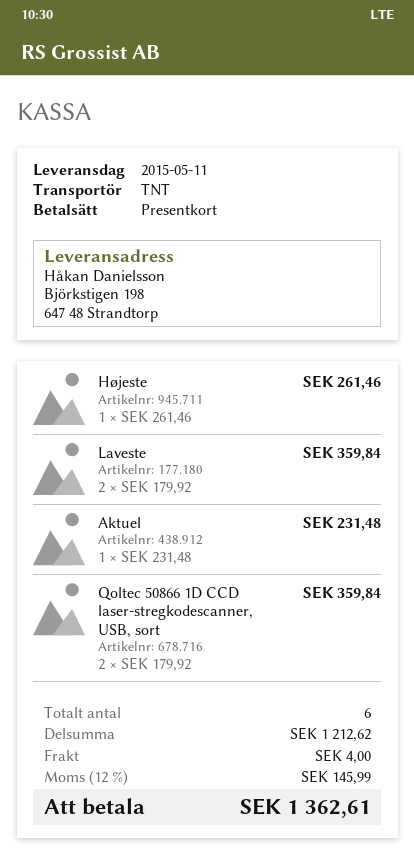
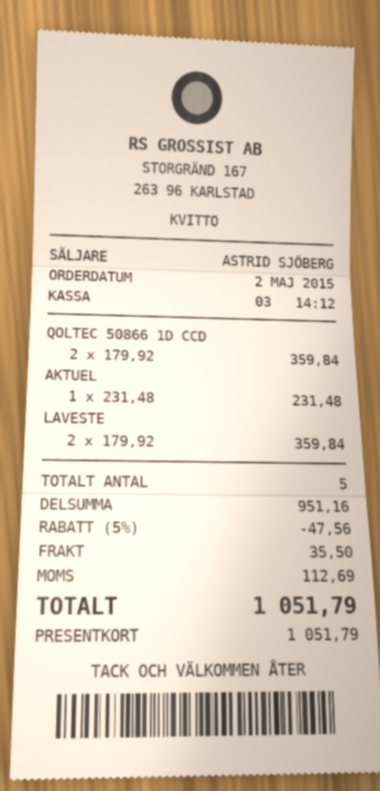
Højeste: 1 x 261.46 = 261.46 -> none
total quantity: 6 -> 5
subtotal: 1212.62 -> 951.16
discount: none -> 5% = 47.56
shipping: 4.00 -> 35.50
tax: 145.99 -> 112.69
total: 1362.61 -> 1051.79

